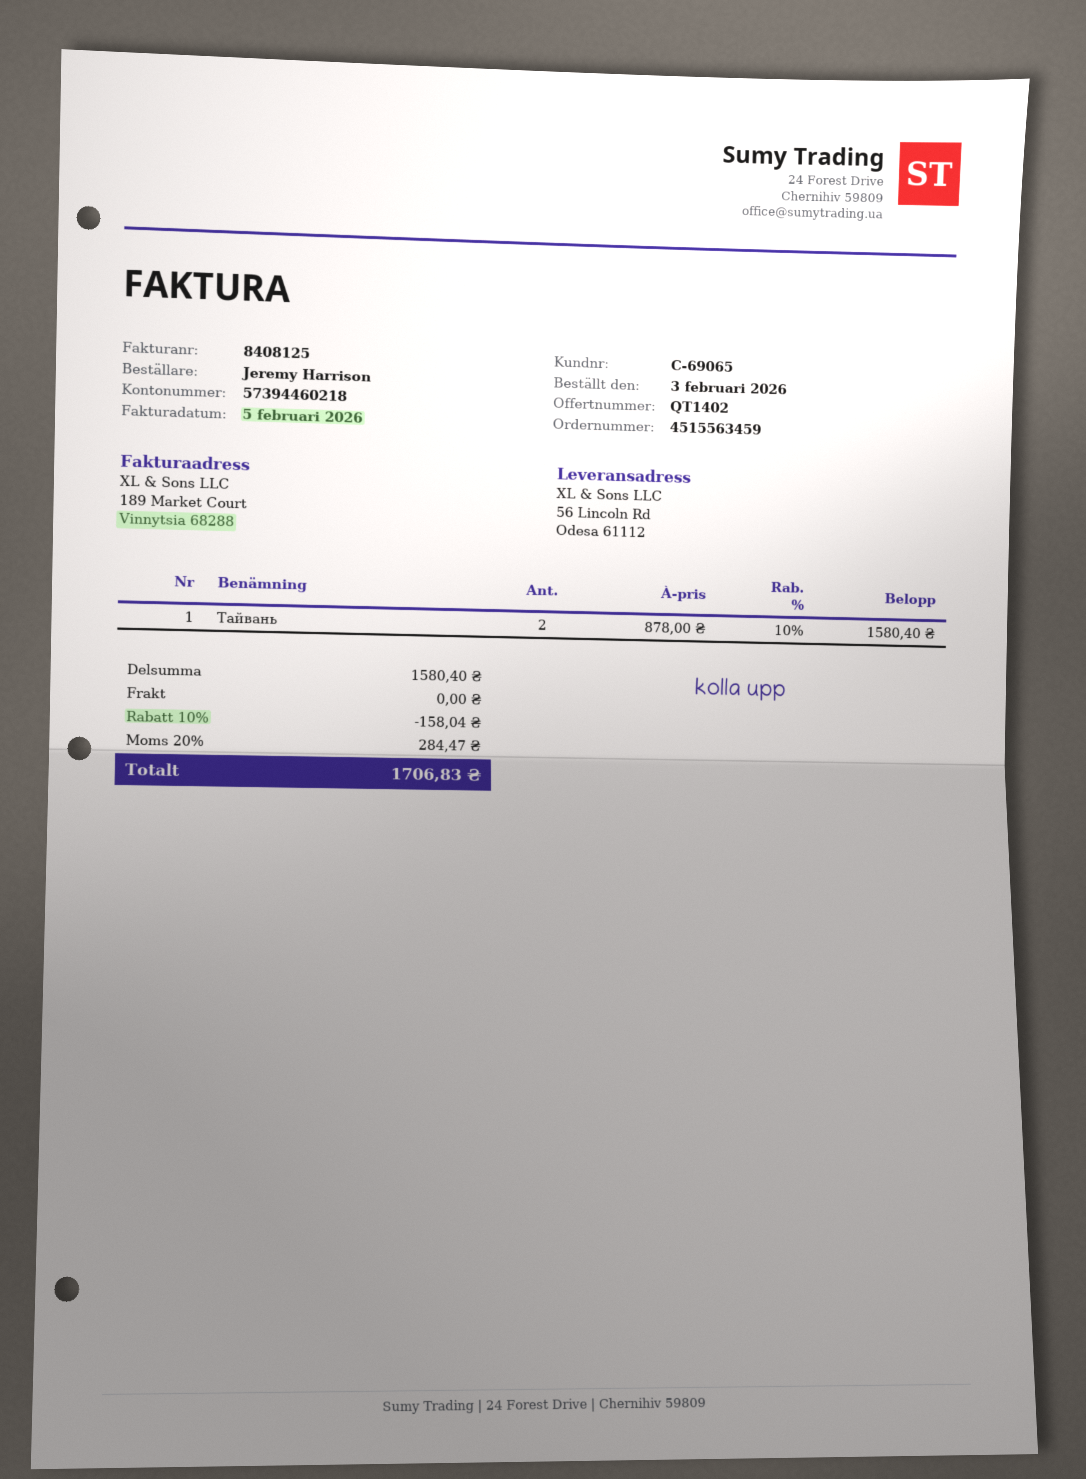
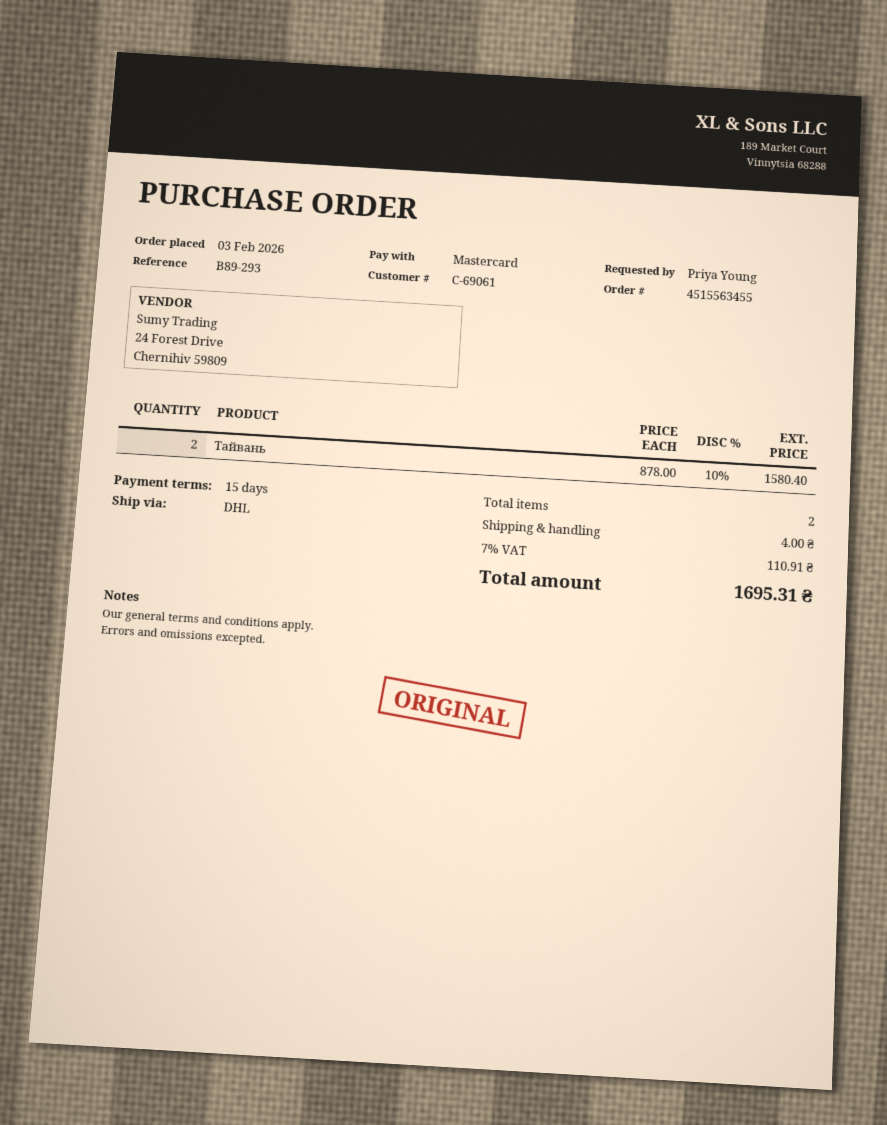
order number: 4515563459 -> 4515563455
customer number: C-69065 -> C-69061
ordered by: Jeremy Harrison -> Priya Young
discount: 10% = 158.04 -> none
shipping: 0.00 -> 4.00
tax: 20% = 284.47 -> 7% = 110.91
total: 1706.83 -> 1695.31

